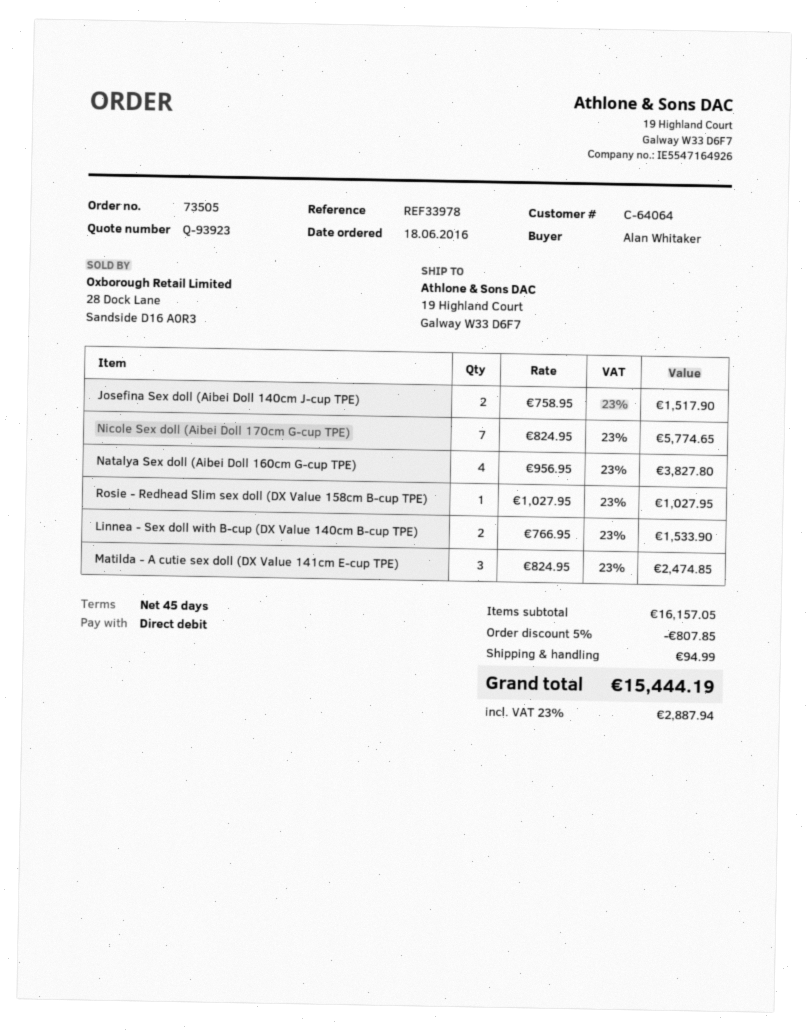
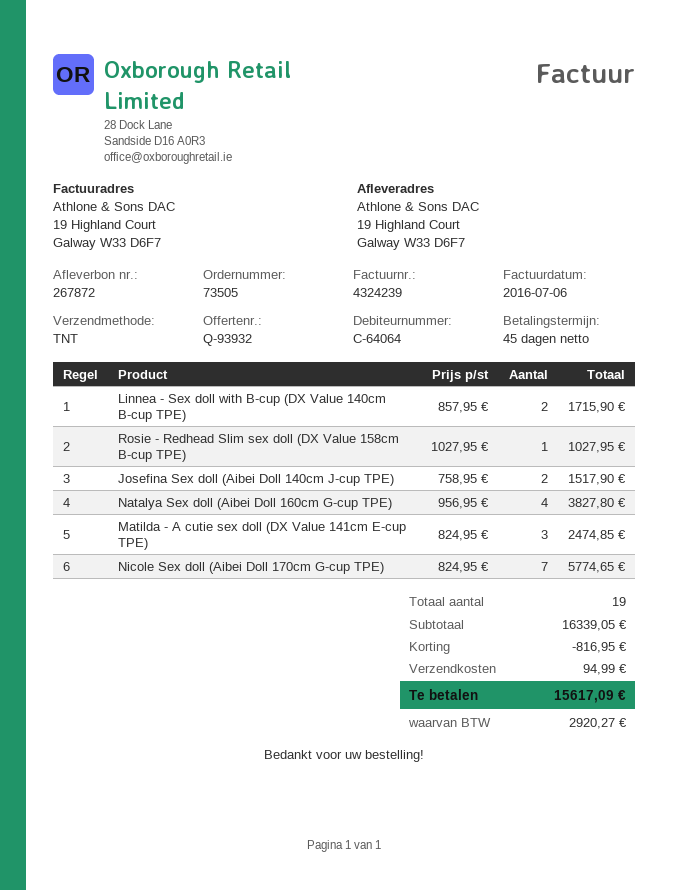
quote number: Q-93923 -> Q-93932
Linnea - Sex doll with B-cup (DX Value 140cm B-cup TPE): 2 x 766.95 = 1533.90 -> 2 x 857.95 = 1715.90
subtotal: 16157.05 -> 16339.05
discount: 807.85 -> 816.95
tax: 2887.94 -> 2920.27
total: 15444.19 -> 15617.09

